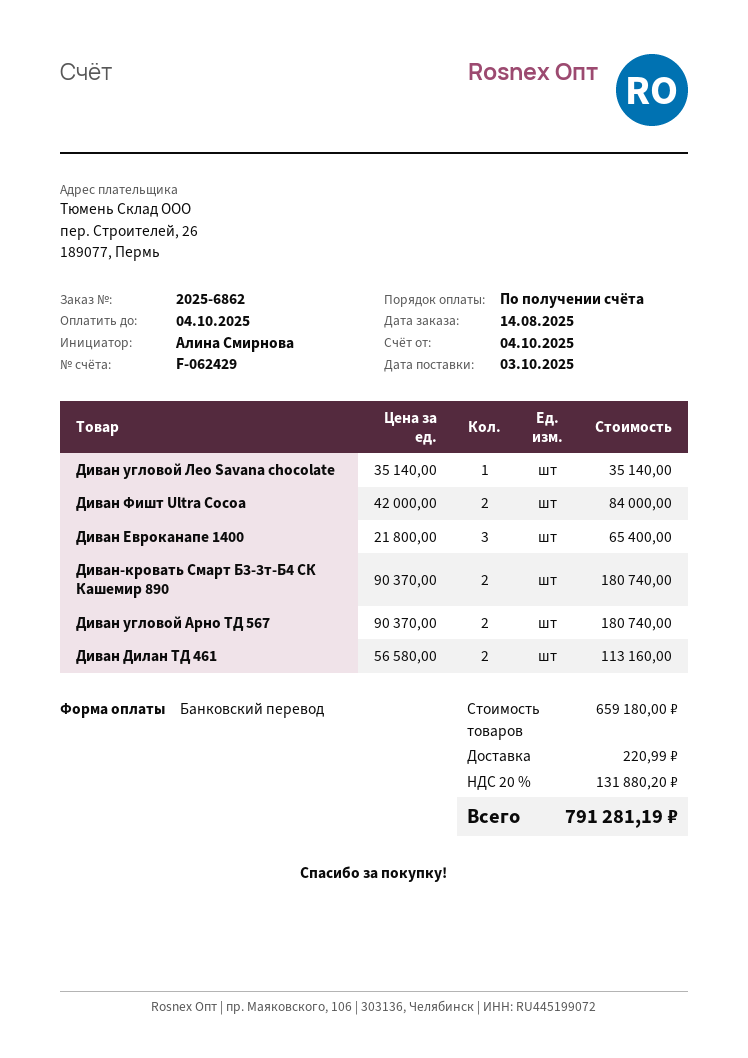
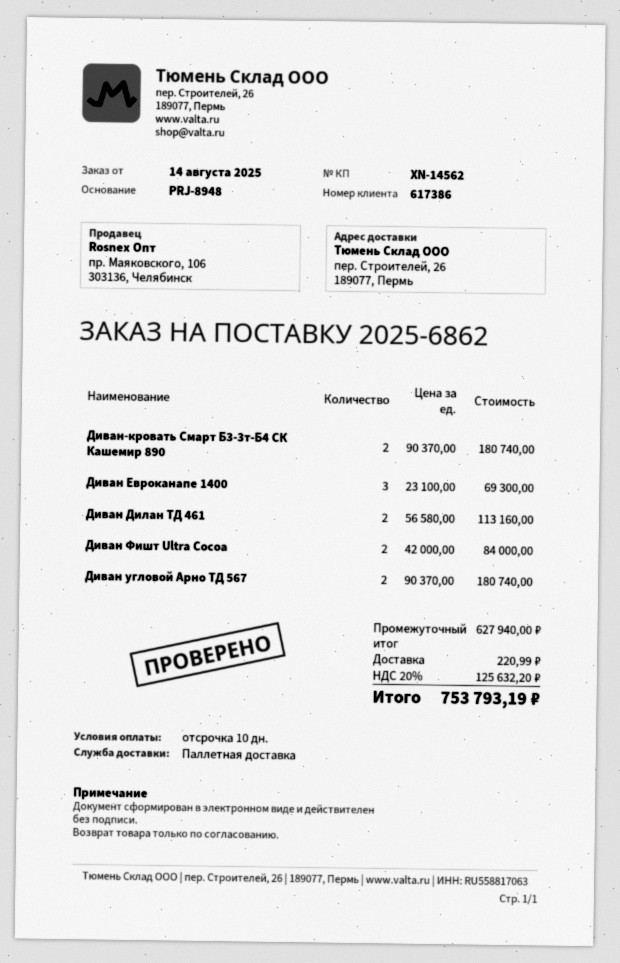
payment terms: on receipt -> 10 days
Диван угловой Лео Savana chocolate: 1 x 35140.00 = 35140.00 -> none
Диван Евроканапе 1400: 3 x 21800.00 = 65400.00 -> 3 x 23100.00 = 69300.00
subtotal: 659180.00 -> 627940.00
tax: 20% = 131880.20 -> 20% = 125632.20
total: 791281.19 -> 753793.19

